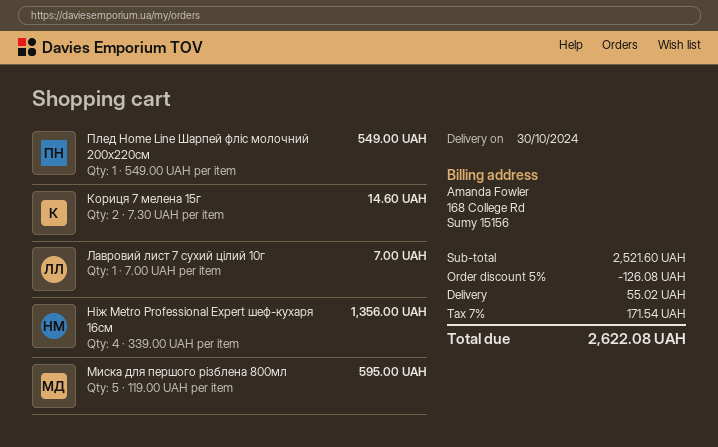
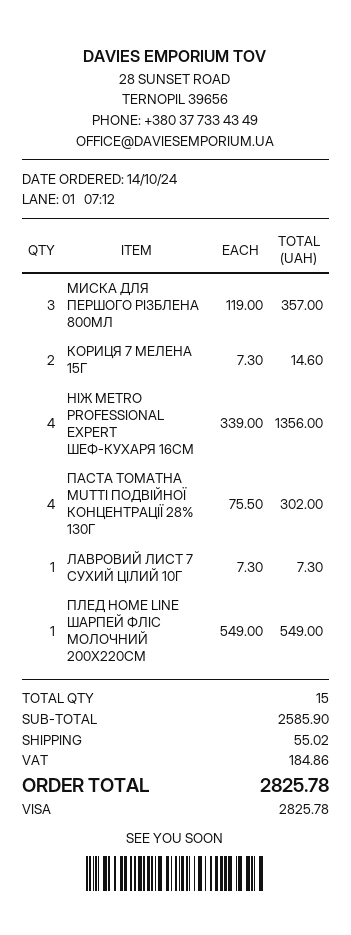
Лавровий лист 7 сухий цілий 10г: 1 x 7.00 = 7.00 -> 1 x 7.30 = 7.30
Миска для першого різблена 800мл: 5 x 119.00 = 595.00 -> 3 x 119.00 = 357.00
ПАСТА ТОМАТНА MUTTI ПОДВІЙНОЇ КОНЦЕНТРАЦІЇ 28% 130Г: none -> 4 x 75.50 = 302.00
subtotal: 2521.60 -> 2585.90
discount: 5% = 126.08 -> none
tax: 171.54 -> 184.86
total: 2622.08 -> 2825.78

